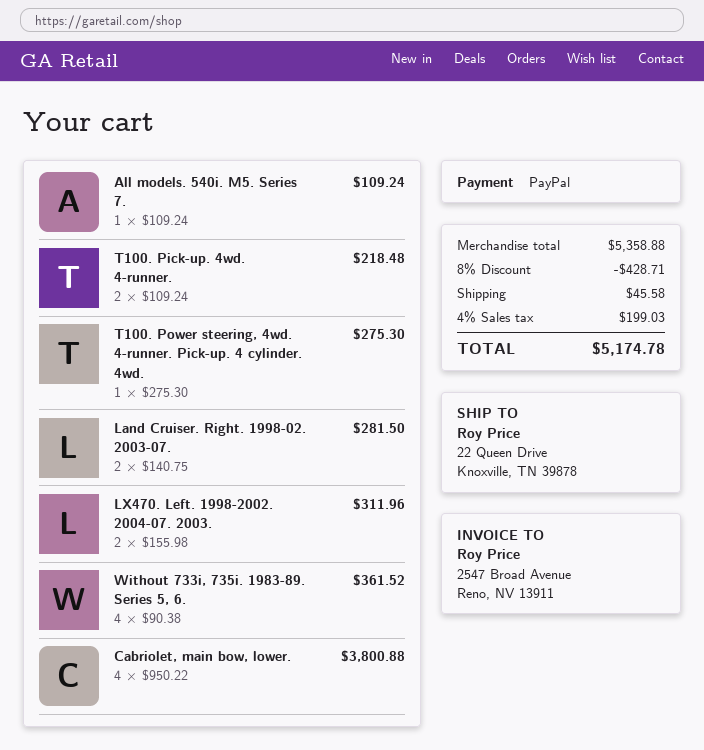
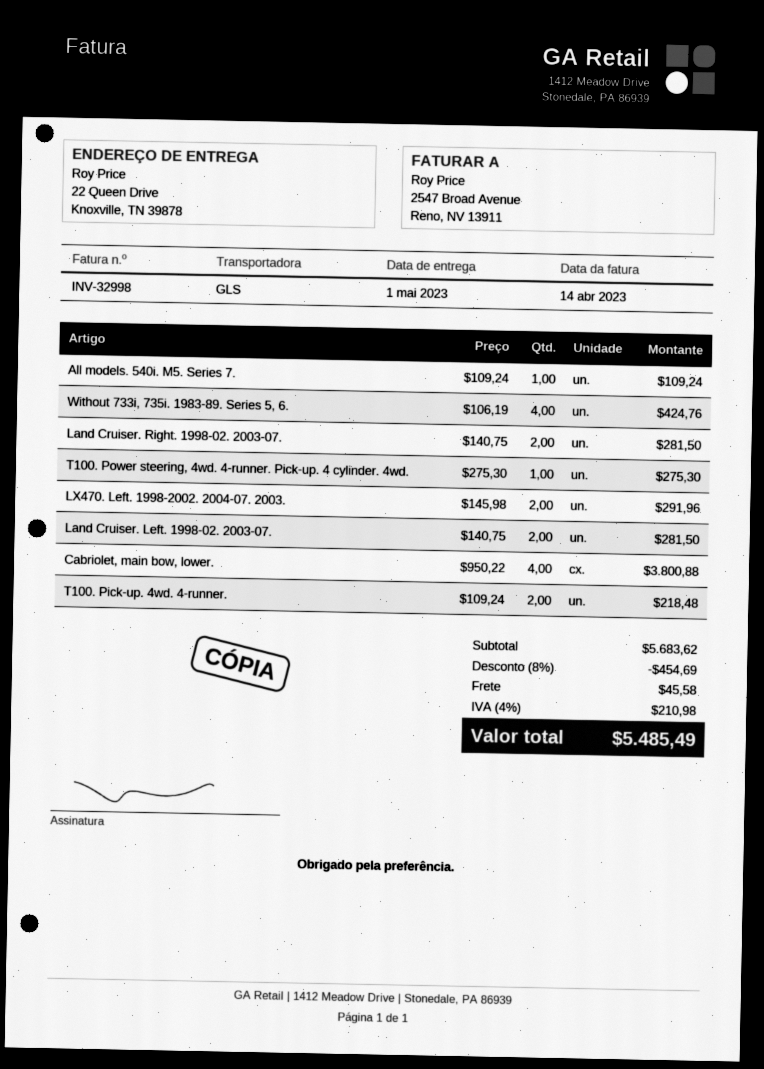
LX470. Left. 1998-2002. 2004-07. 2003.: 2 x 155.98 = 311.96 -> 2 x 145.98 = 291.96
Without 733i, 735i. 1983-89. Series 5, 6.: 4 x 90.38 = 361.52 -> 4 x 106.19 = 424.76
Land Cruiser. Left. 1998-02. 2003-07.: none -> 2 x 140.75 = 281.50
subtotal: 5358.88 -> 5683.62
discount: 8% = 428.71 -> 8% = 454.69
tax: 4% = 199.03 -> 4% = 210.98
total: 5174.78 -> 5485.49

